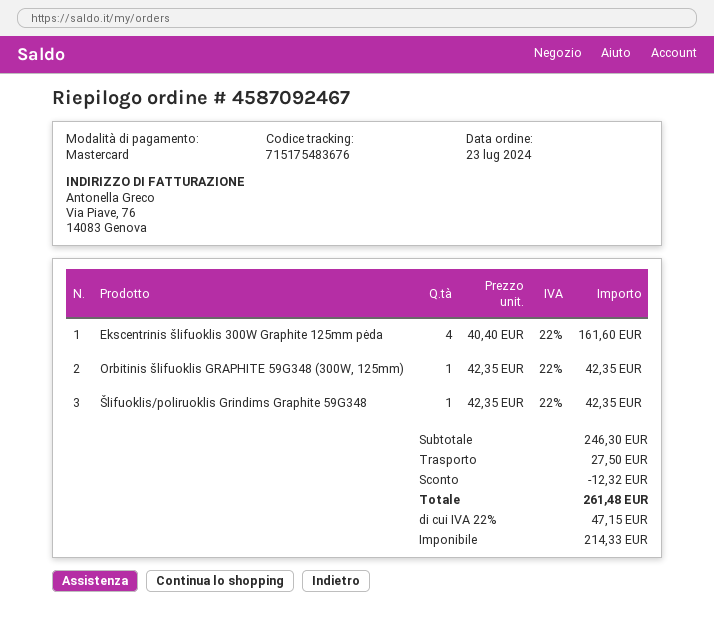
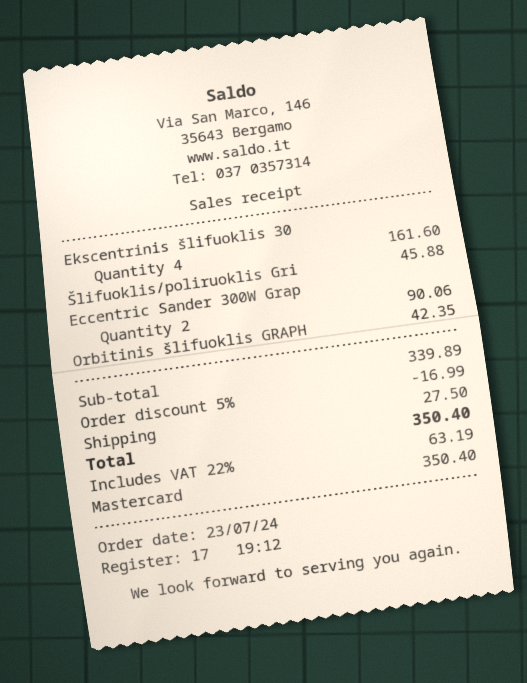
Šlifuoklis/poliruoklis Grindims Graphite 59G348: 1 for 42.35 -> 1 for 45.88
Eccentric Sander 300W Grap: none -> 2 for 90.06
subtotal: 246.30 -> 339.89
discount: 12.32 -> 16.99
tax: 22% = 47.15 -> 22% = 63.19
total: 261.48 -> 350.40

